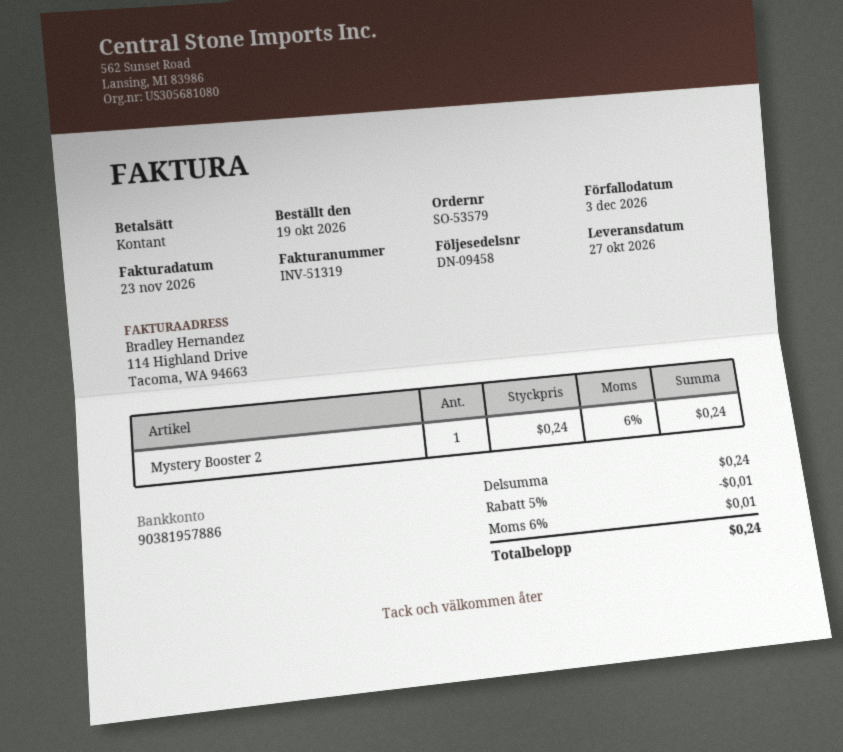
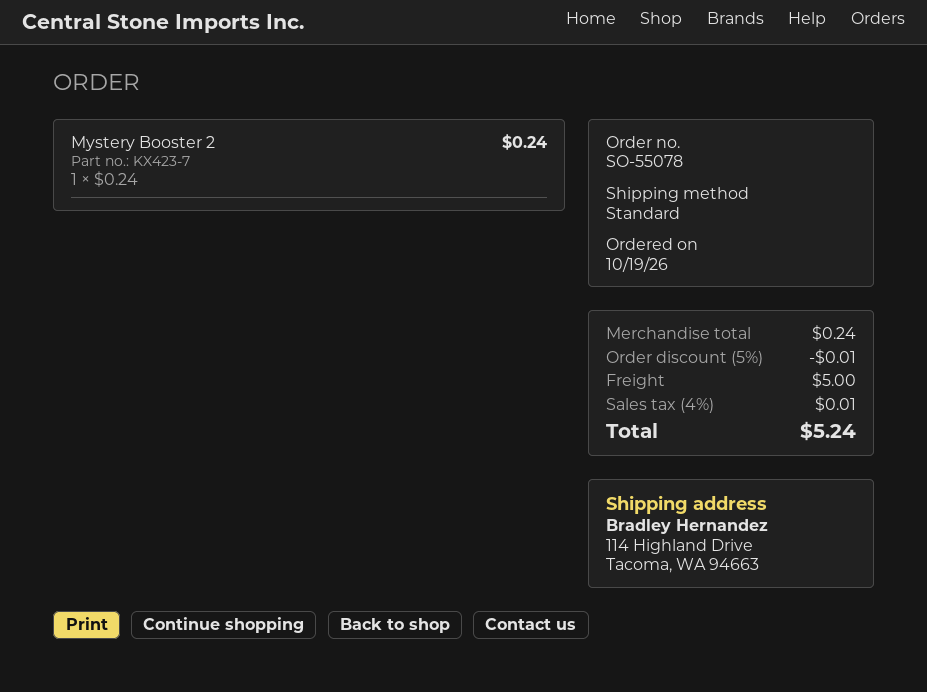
order number: SO-53579 -> SO-55078
shipping: none -> 5.00
tax: 6% = 0.01 -> 4% = 0.01
total: 0.24 -> 5.24

